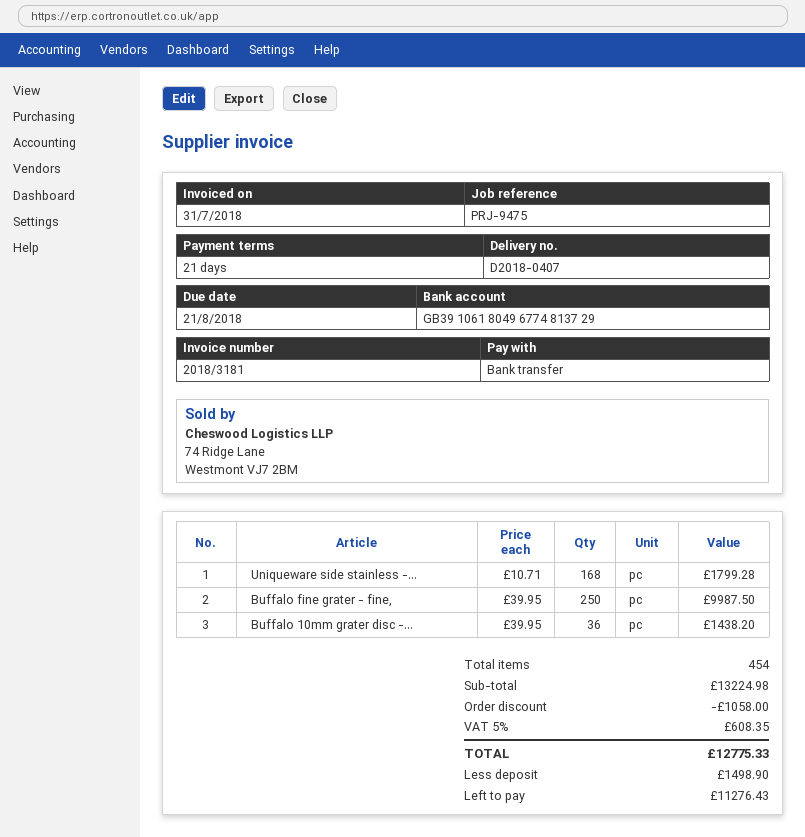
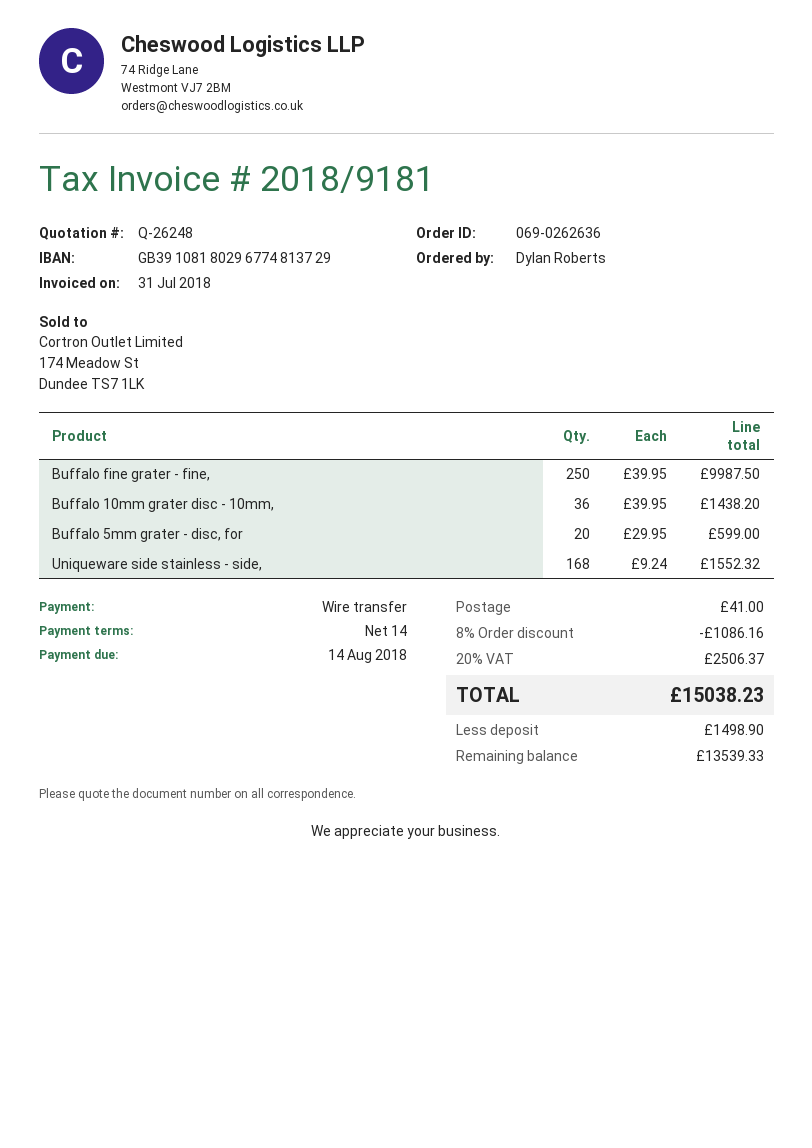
invoice number: 2018/3181 -> 2018/9181
payment terms: 21 days -> 14 days
due date: 2018-08-21 -> 2018-08-14
bank account: GB39106180496774813729 -> GB39108180296774813729
Uniqueware side stainless -...: 168 x 10.71 = 1799.28 -> 168 x 9.24 = 1552.32
Buffalo 5mm grater - disc, for: none -> 20 x 29.95 = 599.00
discount: 1058.00 -> 1086.16
shipping: none -> 41.00
tax: 5% = 608.35 -> 20% = 2506.37
total: 12775.33 -> 15038.23
balance: 11276.43 -> 13539.33

